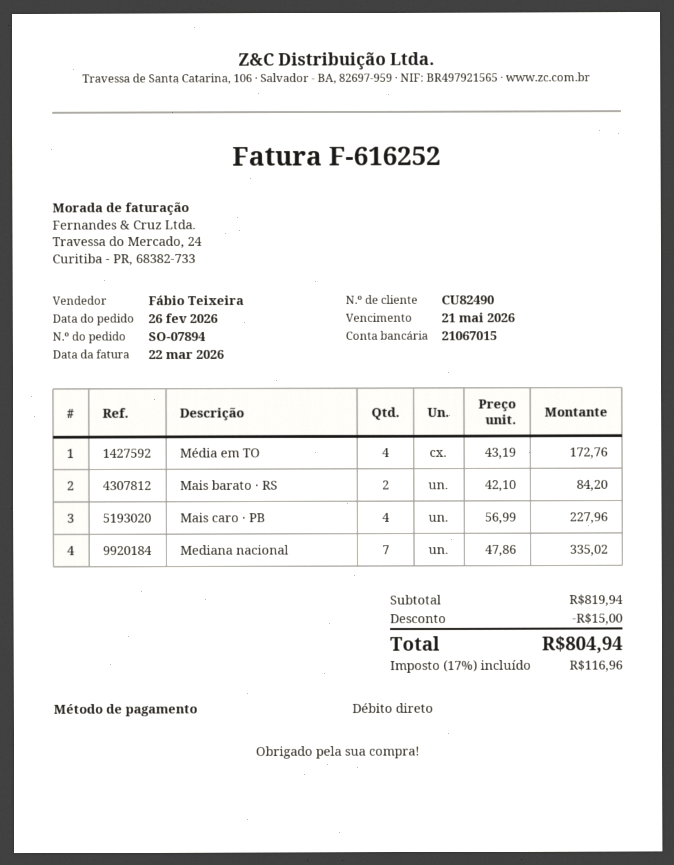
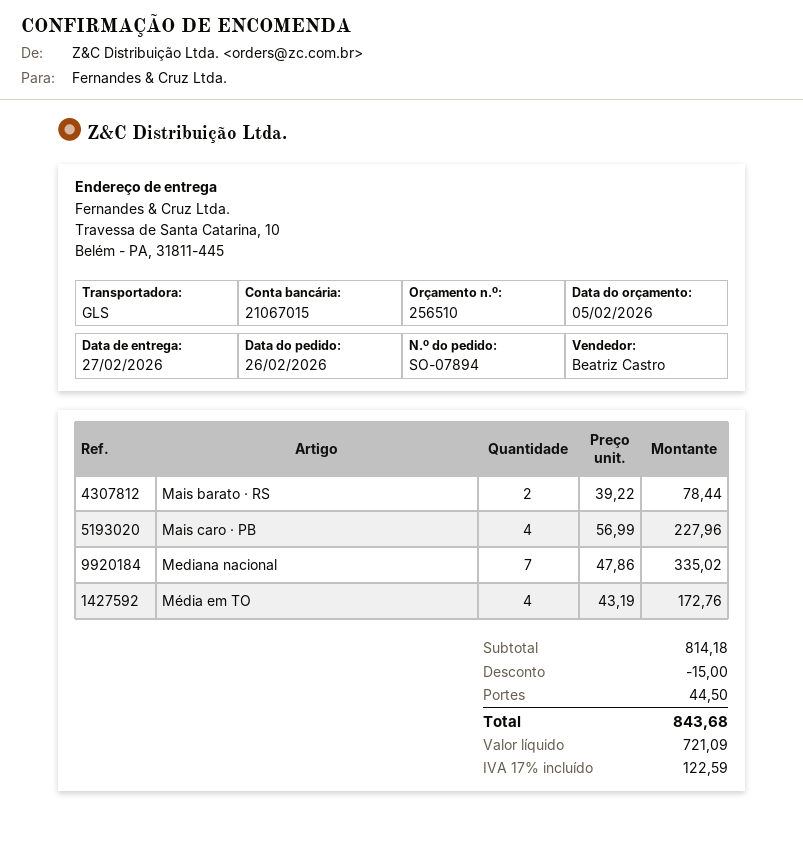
sales rep: Fábio Teixeira -> Beatriz Castro
Mais barato · RS: 2 x 42.10 = 84.20 -> 2 x 39.22 = 78.44
subtotal: 819.94 -> 814.18
shipping: none -> 44.50
tax: 17% = 116.96 -> 17% = 122.59
total: 804.94 -> 843.68

